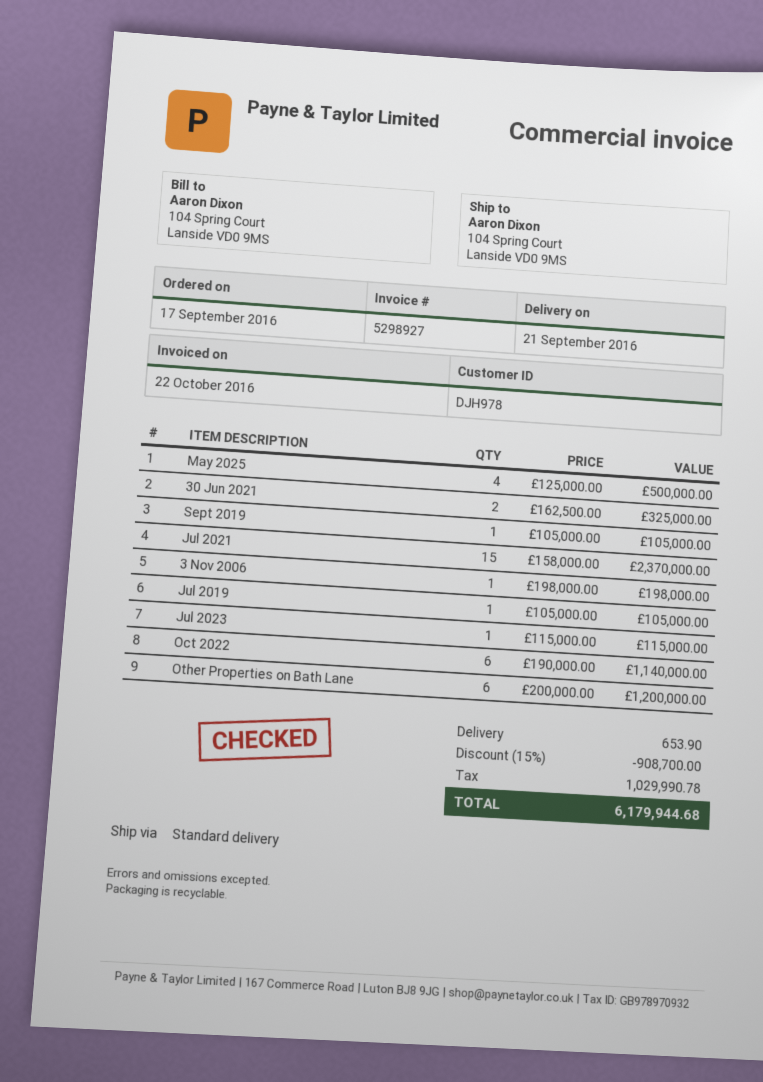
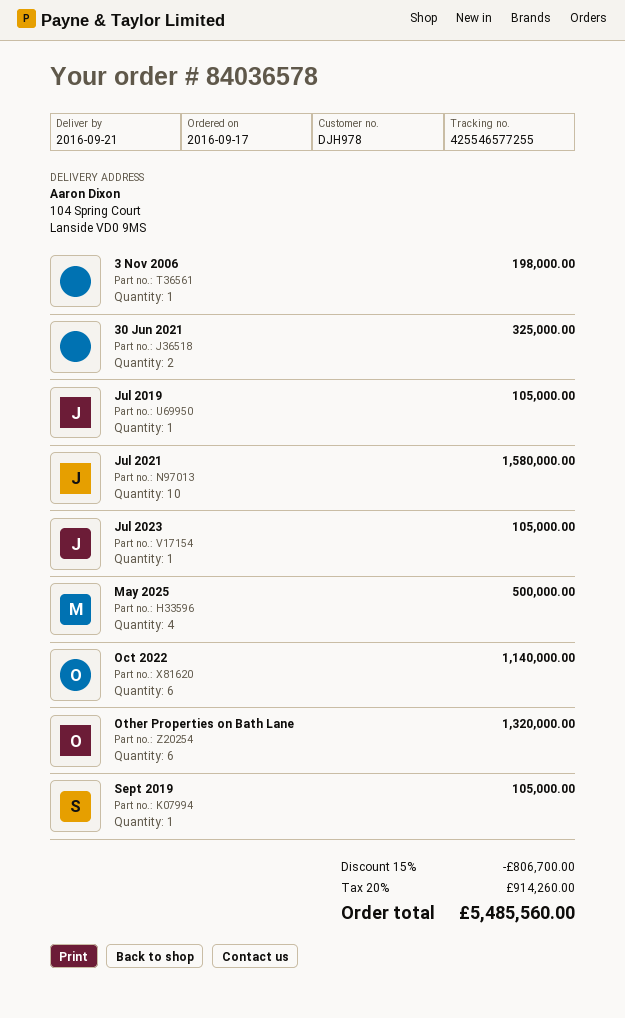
Jul 2021: 15 for 2370000.00 -> 10 for 1580000.00
Jul 2023: 1 for 115000.00 -> 1 for 105000.00
Other Properties on Bath Lane: 6 for 1200000.00 -> 6 for 1320000.00
discount: 15% = 908700.00 -> 15% = 806700.00
shipping: 653.90 -> none
tax: 1029990.78 -> 914260.00
total: 6179944.68 -> 5485560.00

